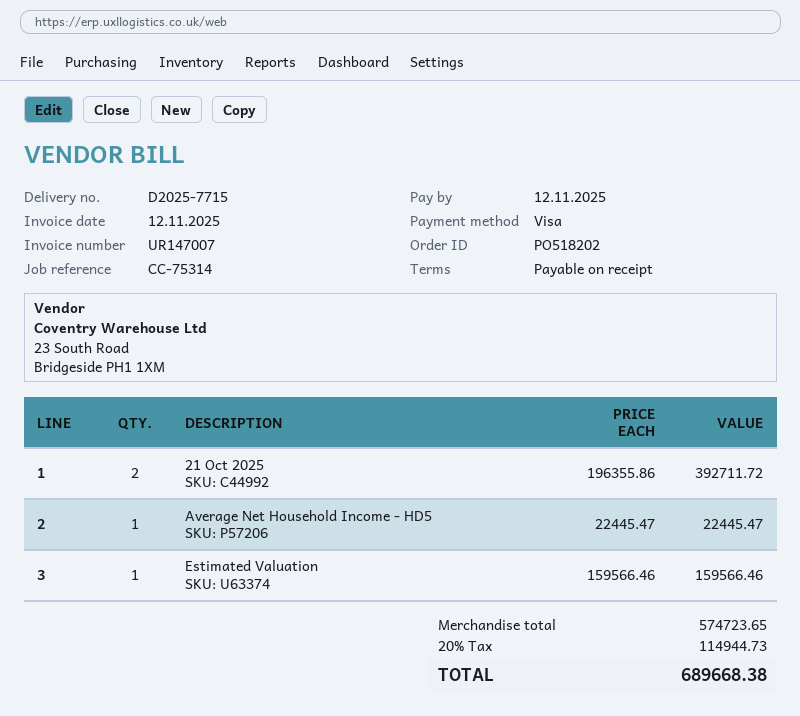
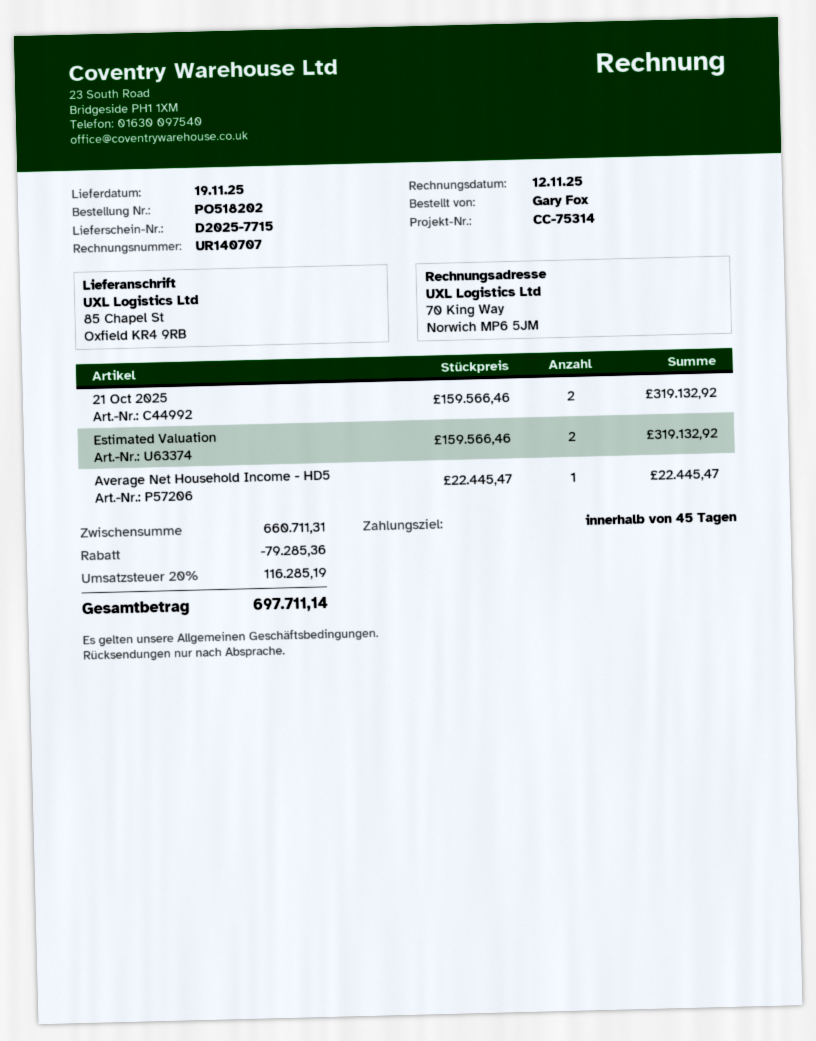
invoice number: UR147007 -> UR140707
payment terms: on receipt -> 45 days
21 Oct 2025: 2 x 196355.86 = 392711.72 -> 2 x 159566.46 = 319132.92
Estimated Valuation: 1 x 159566.46 = 159566.46 -> 2 x 159566.46 = 319132.92
subtotal: 574723.65 -> 660711.31
discount: none -> 79285.36
tax: 20% = 114944.73 -> 20% = 116285.19
total: 689668.38 -> 697711.14

